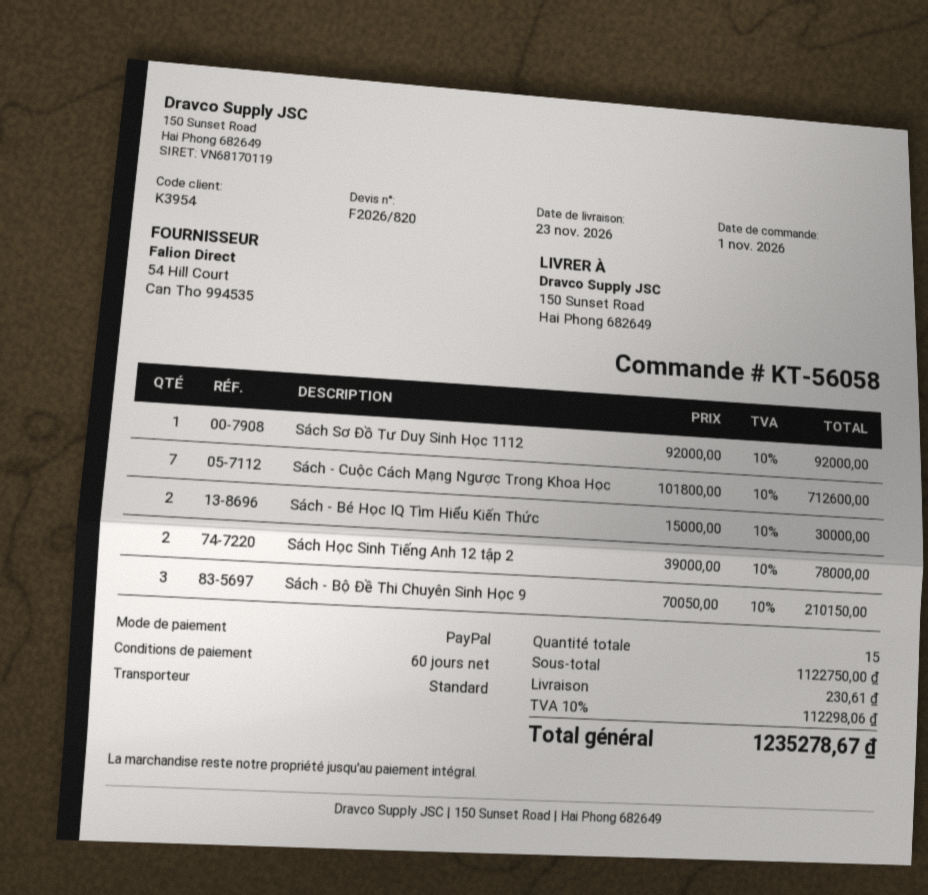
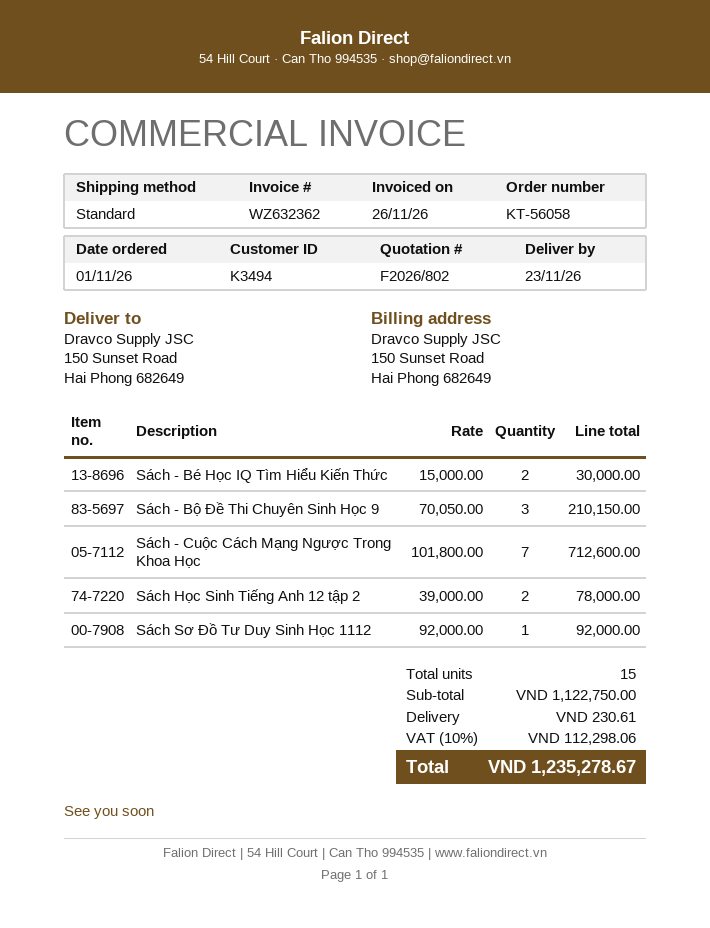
quote number: F2026/820 -> F2026/802
customer number: K3954 -> K3494

